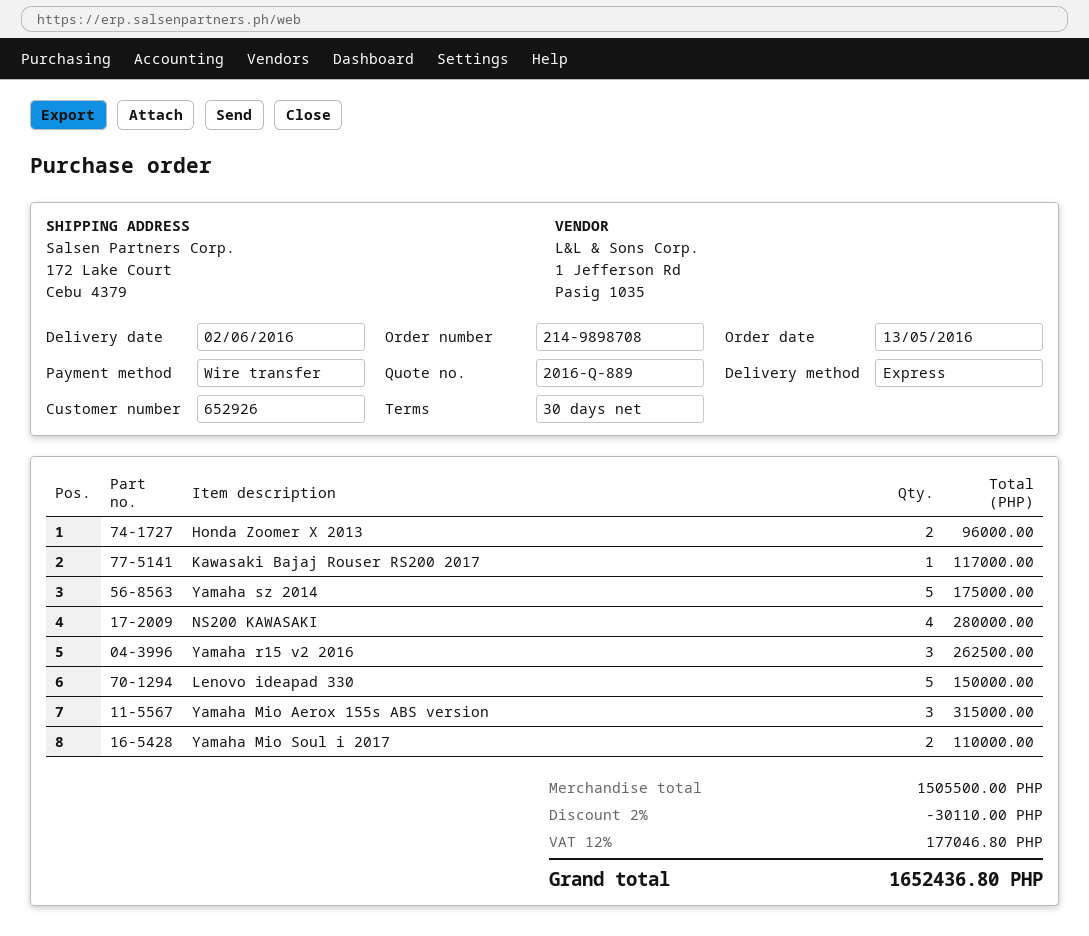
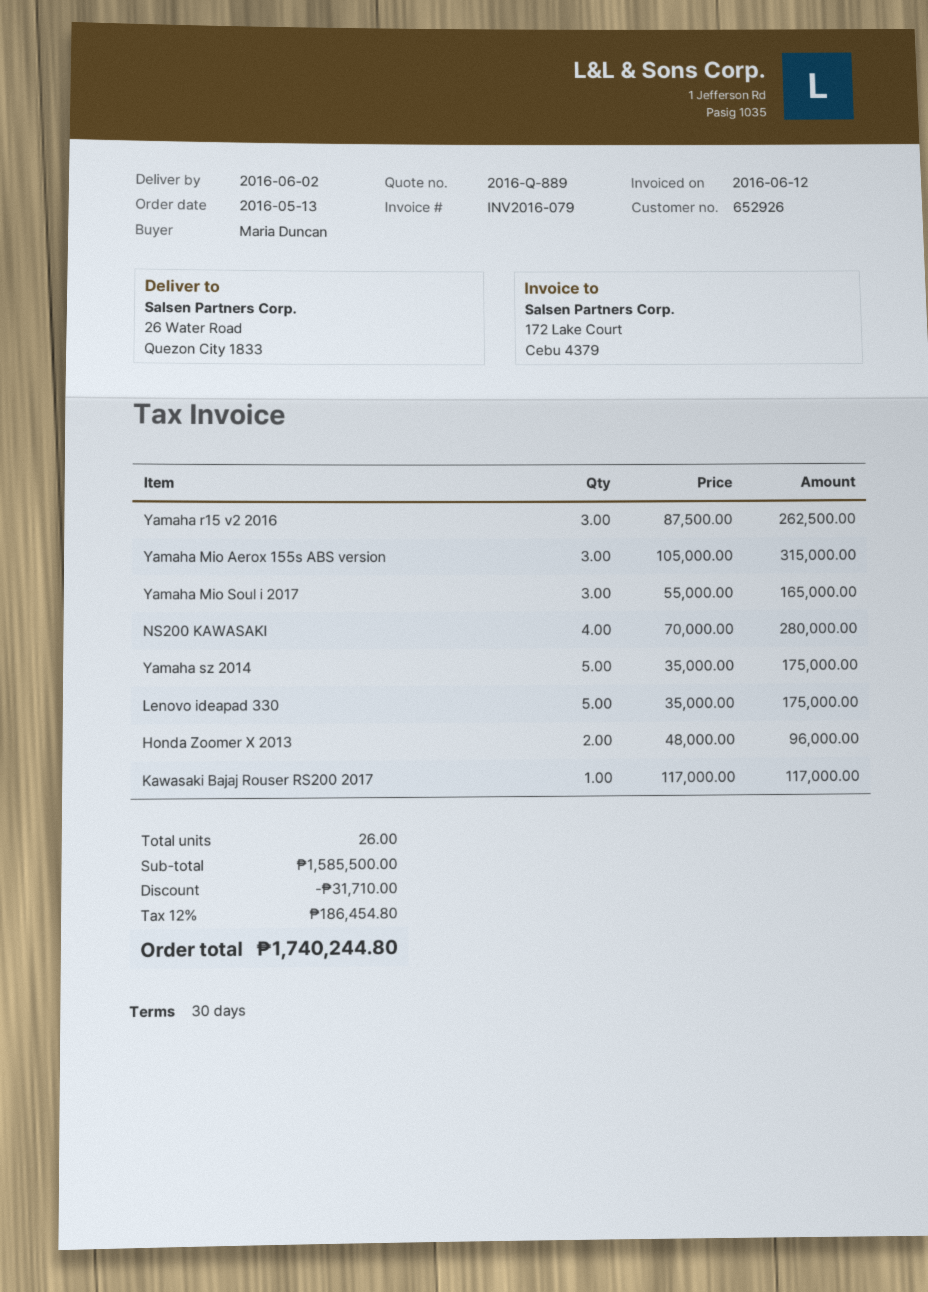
ship to: 172 Lake Court, Cebu 4379 -> 26 Water Road, Quezon City 1833
Lenovo ideapad 330: 5 for 150000.00 -> 5 for 175000.00
Yamaha Mio Soul i 2017: 2 for 110000.00 -> 3 for 165000.00
subtotal: 1505500.00 -> 1585500.00
discount: 30110.00 -> 31710.00
tax: 12% = 177046.80 -> 12% = 186454.80
total: 1652436.80 -> 1740244.80

